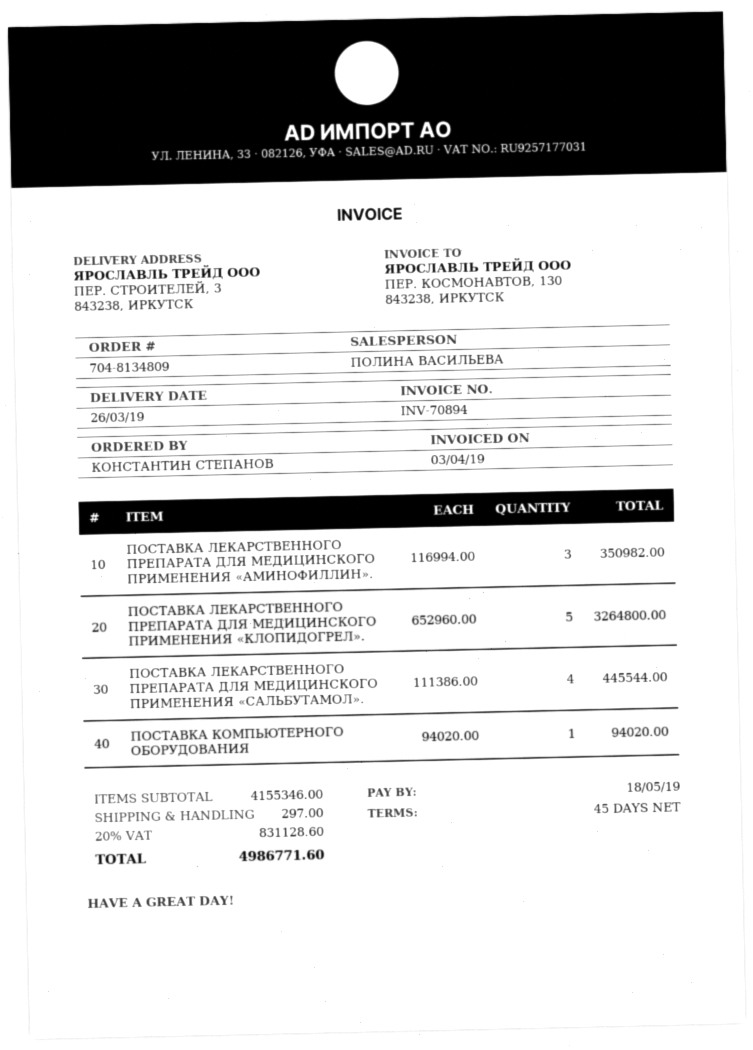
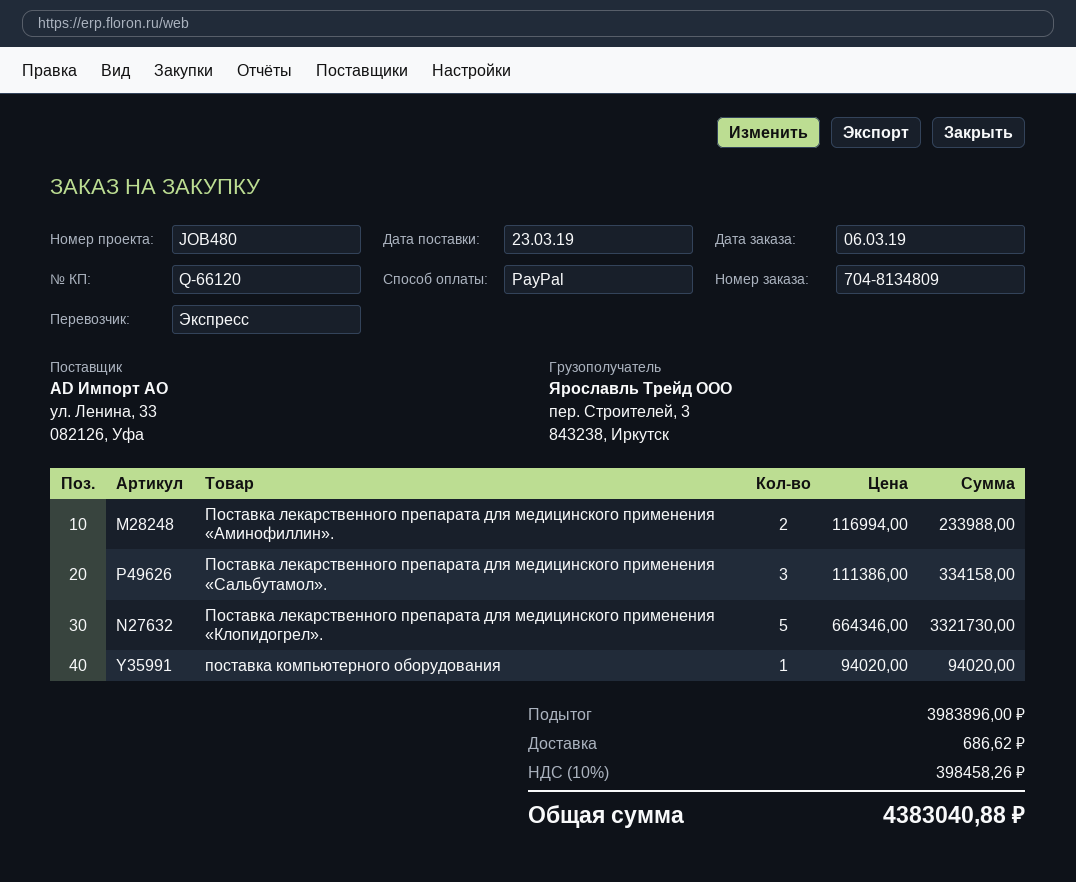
delivery date: 2019-03-26 -> 2019-03-23
ПОСТАВКА ЛЕКАРСТВЕННОГО ПРЕПАРАТА ДЛЯ МЕДИЦИНСКОГО ПРИМЕНЕНИЯ «АМИНОФИЛЛИН».: 3 x 116994.00 = 350982.00 -> 2 x 116994.00 = 233988.00
ПОСТАВКА ЛЕКАРСТВЕННОГО ПРЕПАРАТА ДЛЯ МЕДИЦИНСКОГО ПРИМЕНЕНИЯ «КЛОПИДОГРЕЛ».: 5 x 652960.00 = 3264800.00 -> 5 x 664346.00 = 3321730.00
ПОСТАВКА ЛЕКАРСТВЕННОГО ПРЕПАРАТА ДЛЯ МЕДИЦИНСКОГО ПРИМЕНЕНИЯ «САЛЬБУТАМОЛ».: 4 x 111386.00 = 445544.00 -> 3 x 111386.00 = 334158.00
subtotal: 4155346.00 -> 3983896.00
shipping: 297.00 -> 686.62
tax: 20% = 831128.60 -> 10% = 398458.26
total: 4986771.60 -> 4383040.88

